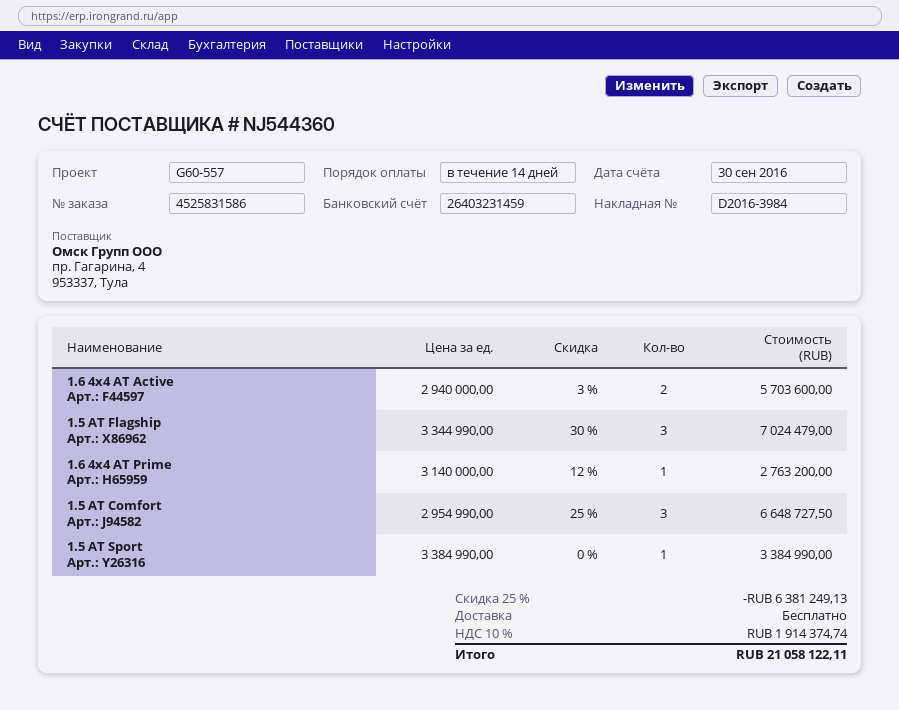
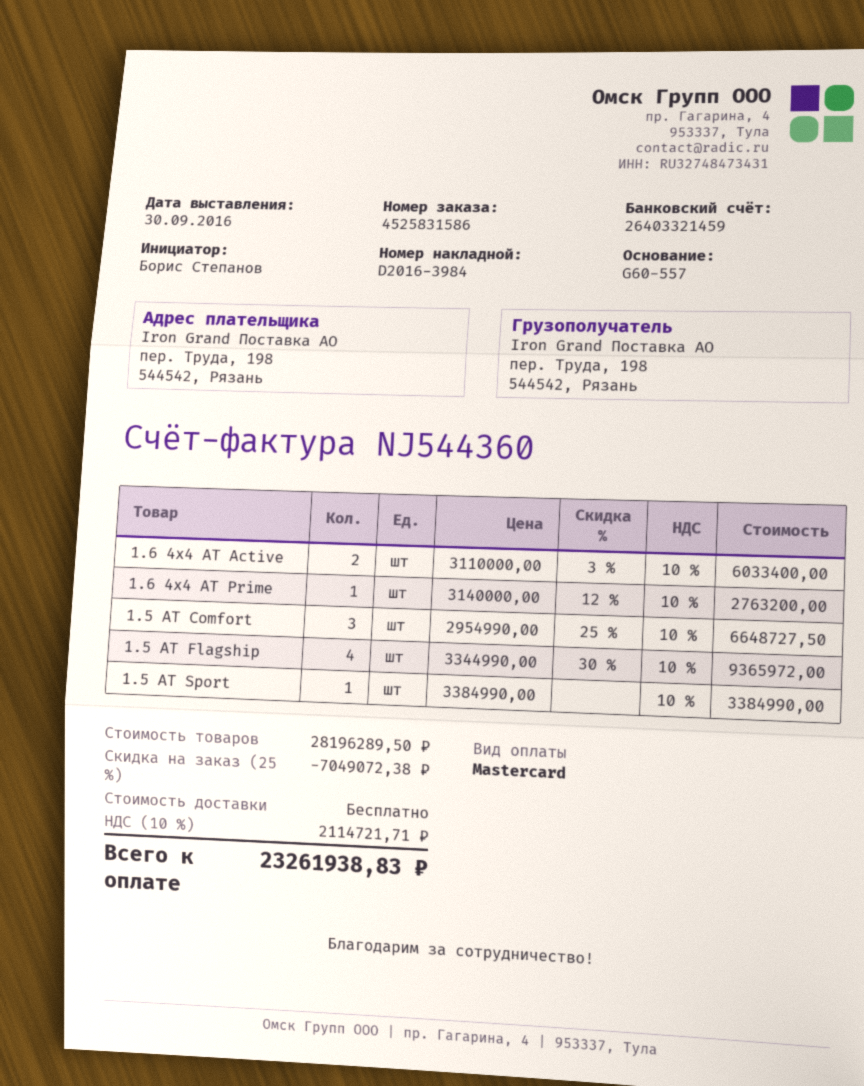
bank account: 26403231459 -> 26403321459
1.6 4x4 AT Active: 2 x 2940000.00 - 3% = 5703600.00 -> 2 x 3110000.00 - 3% = 6033400.00
1.5 AT Flagship: 3 x 3344990.00 - 30% = 7024479.00 -> 4 x 3344990.00 - 30% = 9365972.00
discount: 25% = 6381249.13 -> 25% = 7049072.38
tax: 10% = 1914374.74 -> 10% = 2114721.71
total: 21058122.11 -> 23261938.83

